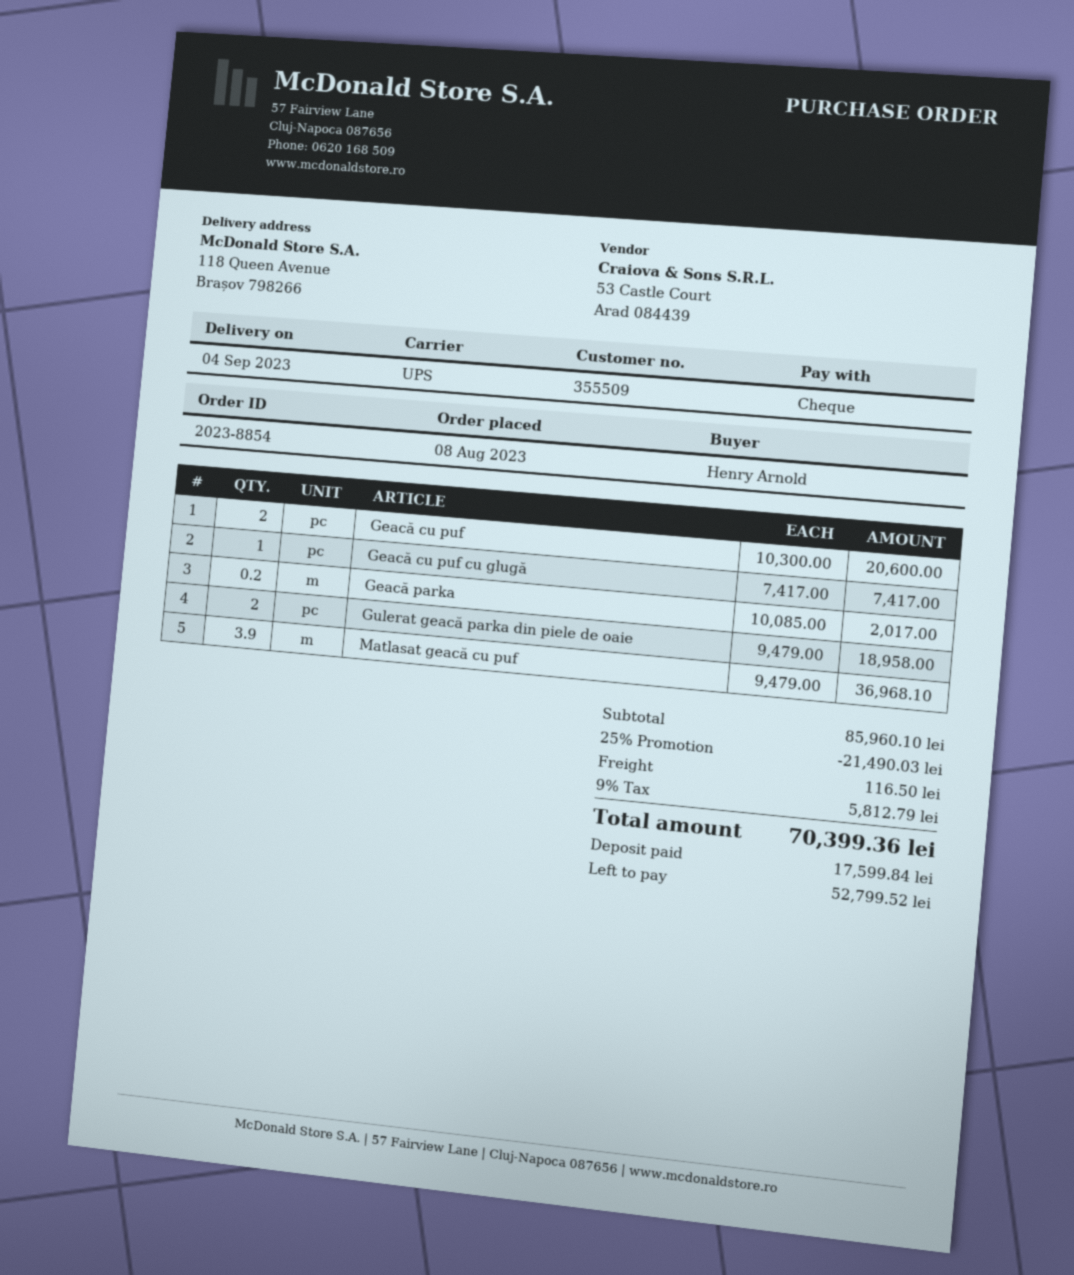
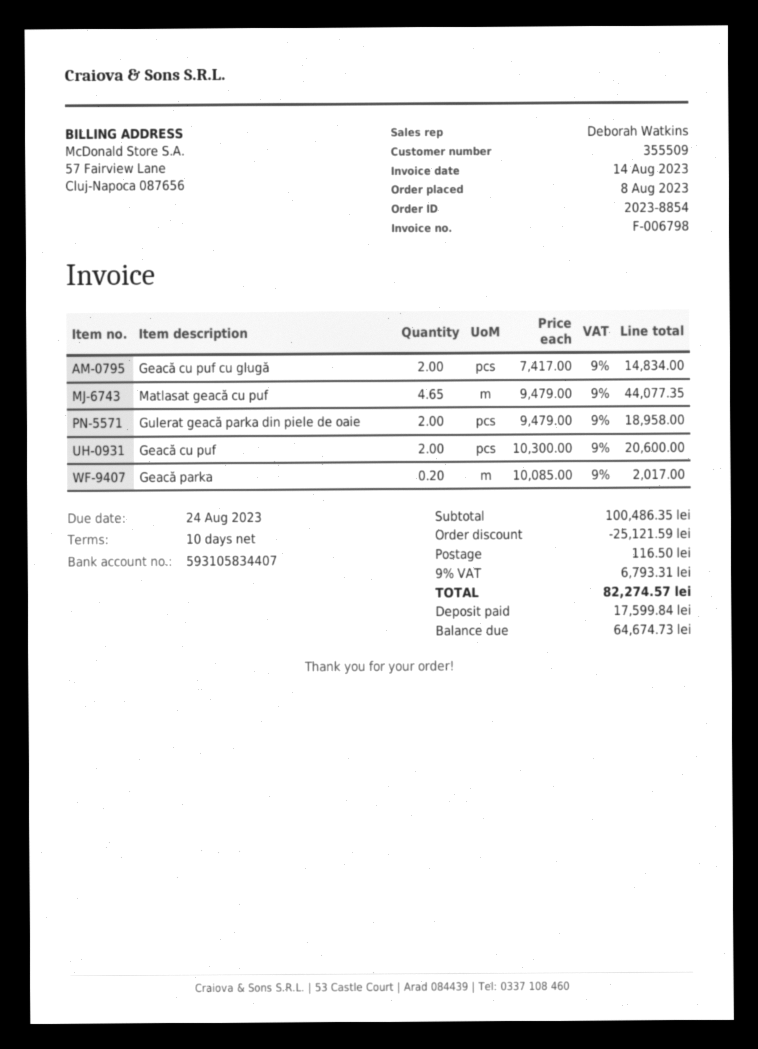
Geacă cu puf cu glugă: 1 x 7417.00 = 7417.00 -> 2 x 7417.00 = 14834.00
Matlasat geacă cu puf: 3.9 x 9479.00 = 36968.10 -> 4.65 x 9479.00 = 44077.35
subtotal: 85960.10 -> 100486.35
discount: 21490.03 -> 25121.59
tax: 9% = 5812.79 -> 9% = 6793.31
total: 70399.36 -> 82274.57
balance: 52799.52 -> 64674.73

